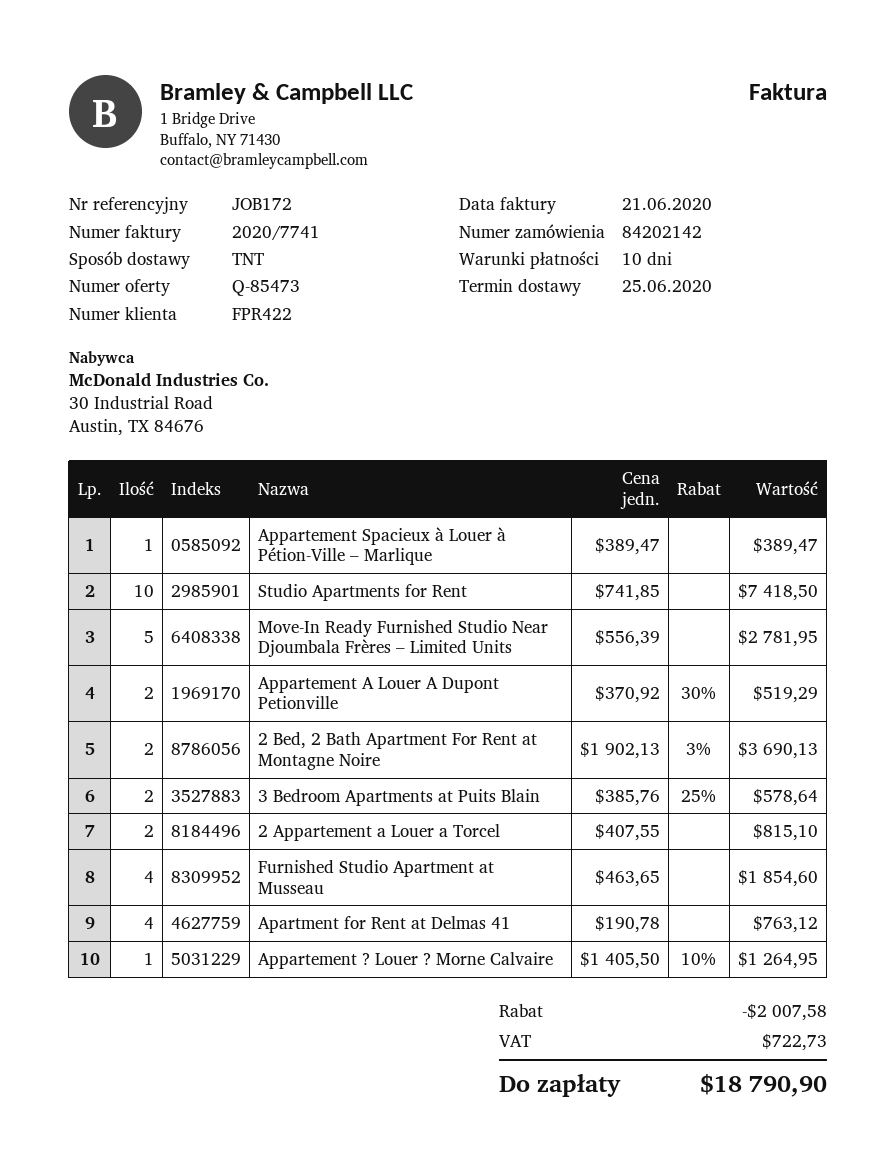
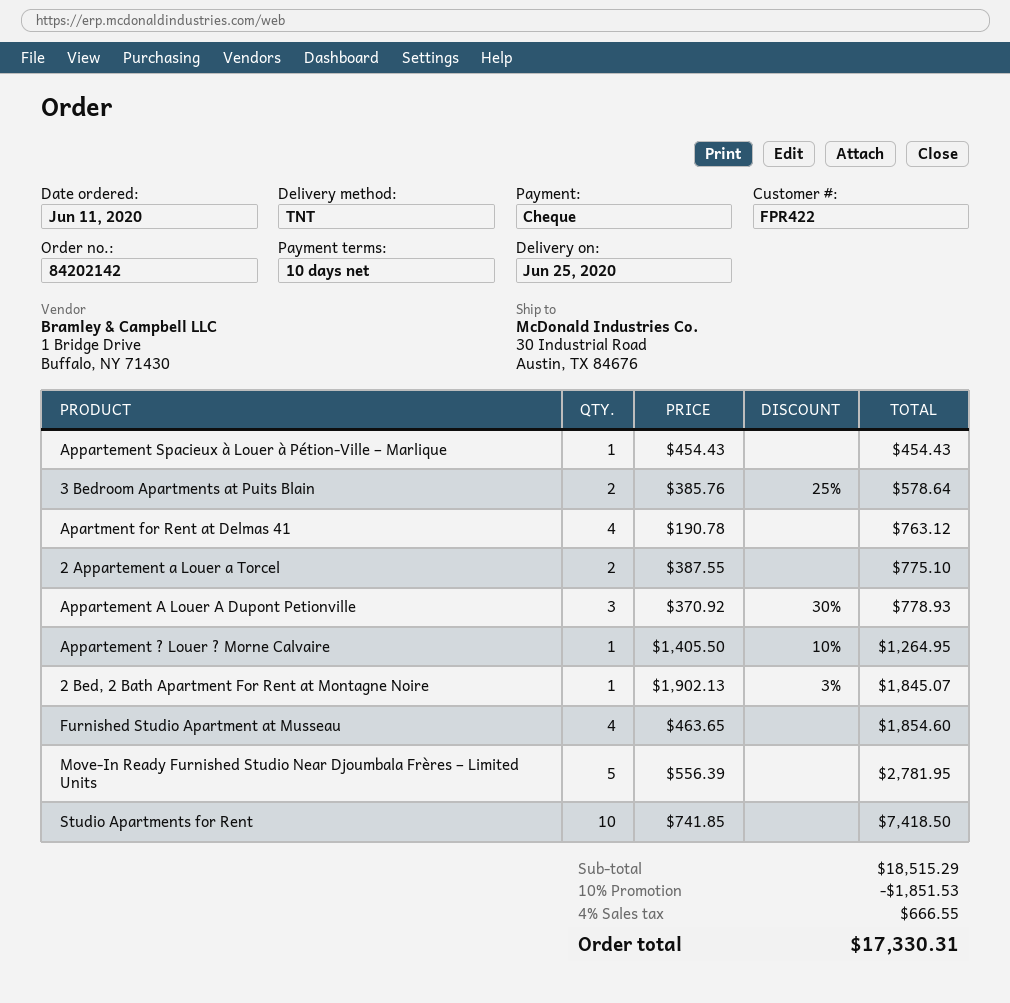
Appartement Spacieux à Louer à Pétion-Ville – Marlique: 1 x 389.47 = 389.47 -> 1 x 454.43 = 454.43
Appartement A Louer A Dupont Petionville: 2 x 370.92 - 30% = 519.29 -> 3 x 370.92 - 30% = 778.93
2 Bed, 2 Bath Apartment For Rent at Montagne Noire: 2 x 1902.13 - 3% = 3690.13 -> 1 x 1902.13 - 3% = 1845.07
2 Appartement a Louer a Torcel: 2 x 407.55 = 815.10 -> 2 x 387.55 = 775.10
discount: 2007.58 -> 1851.53
tax: 722.73 -> 666.55
total: 18790.90 -> 17330.31

